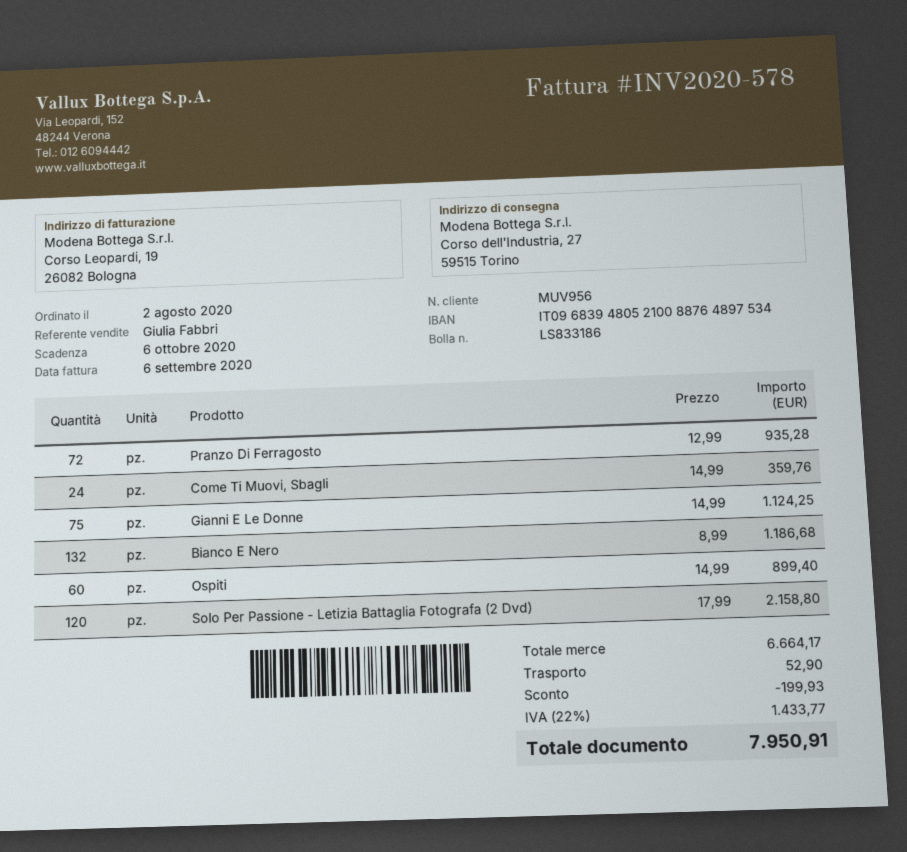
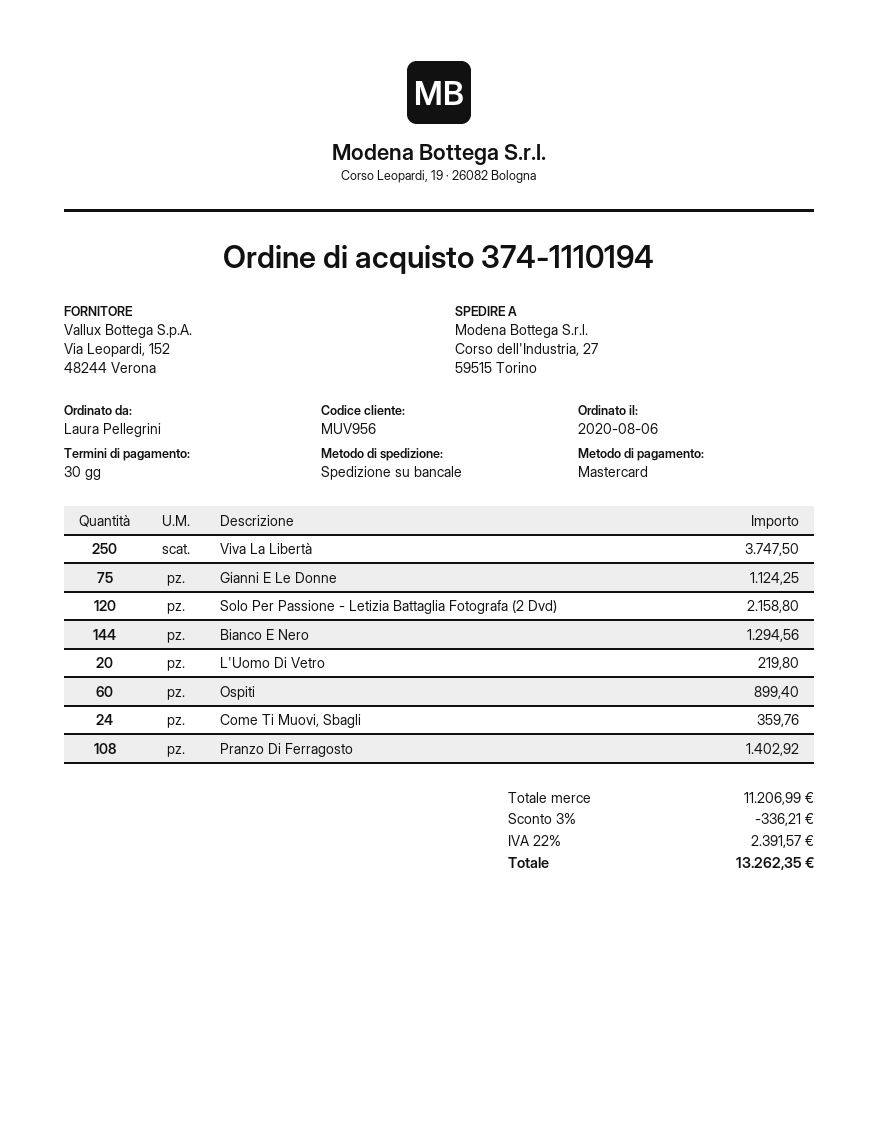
order date: 2020-08-02 -> 2020-08-06
Pranzo Di Ferragosto: 72 for 935.28 -> 108 for 1402.92
Bianco E Nero: 132 for 1186.68 -> 144 for 1294.56
Viva La Libertà: none -> 250 for 3747.50
L'Uomo Di Vetro: none -> 20 for 219.80
subtotal: 6664.17 -> 11206.99
discount: 199.93 -> 336.21
shipping: 52.90 -> none
tax: 22% = 1433.77 -> 22% = 2391.57
total: 7950.91 -> 13262.35

